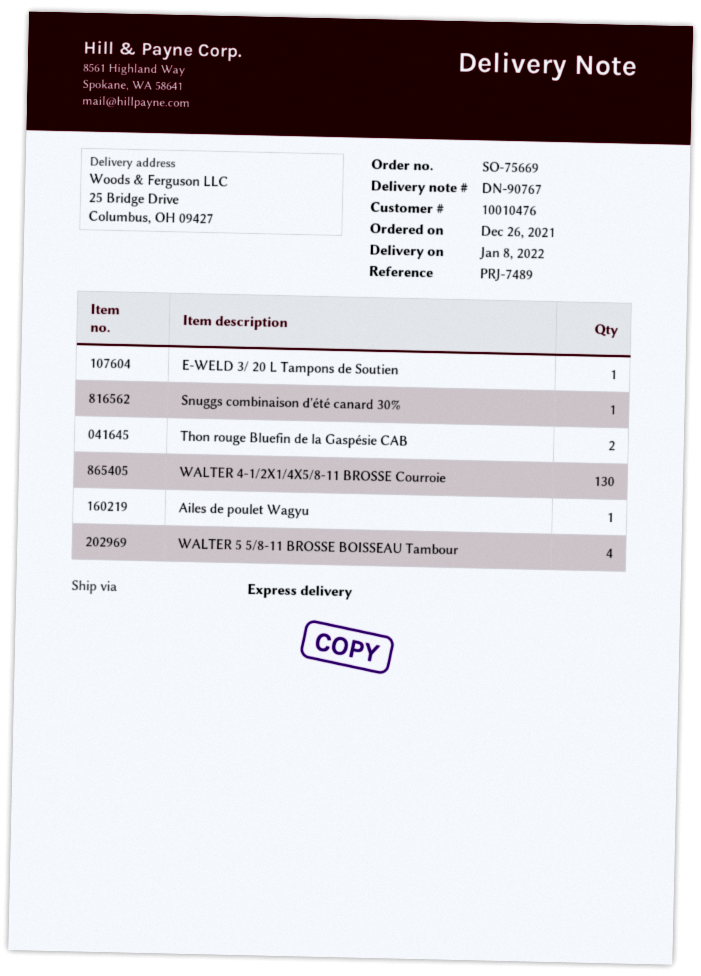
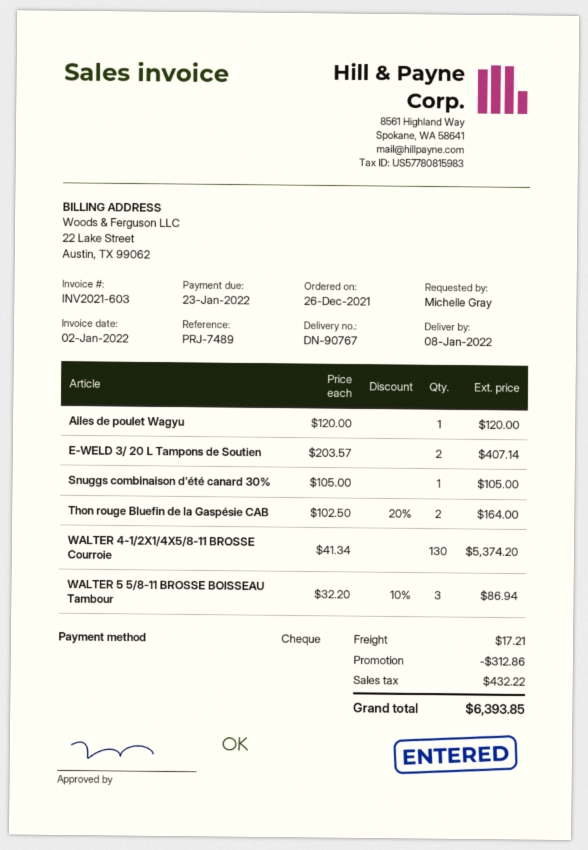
E-WELD 3/ 20 L Tampons de Soutien: 1 -> 2
WALTER 5 5/8-11 BROSSE BOISSEAU Tambour: 4 -> 3

